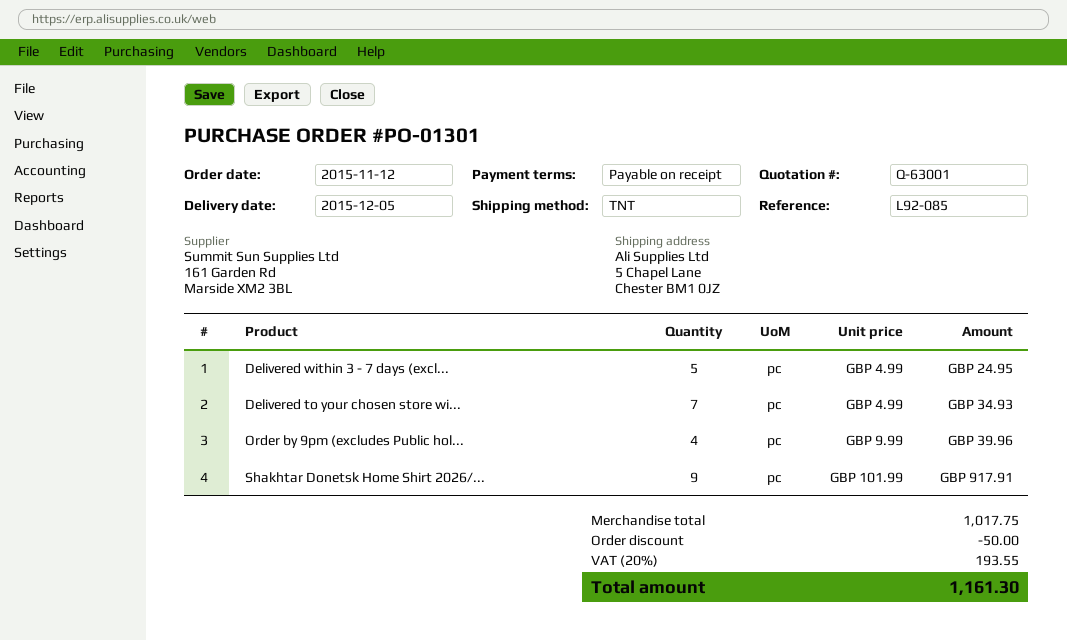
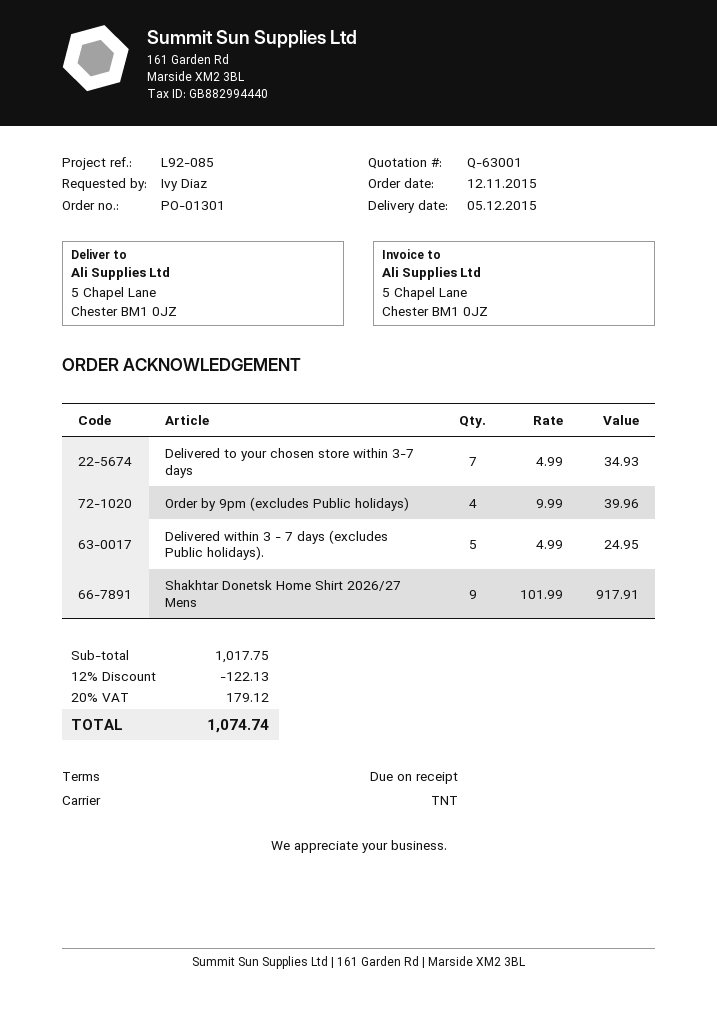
discount: 50.00 -> 122.13
tax: 20% = 193.55 -> 20% = 179.12
total: 1161.30 -> 1074.74

